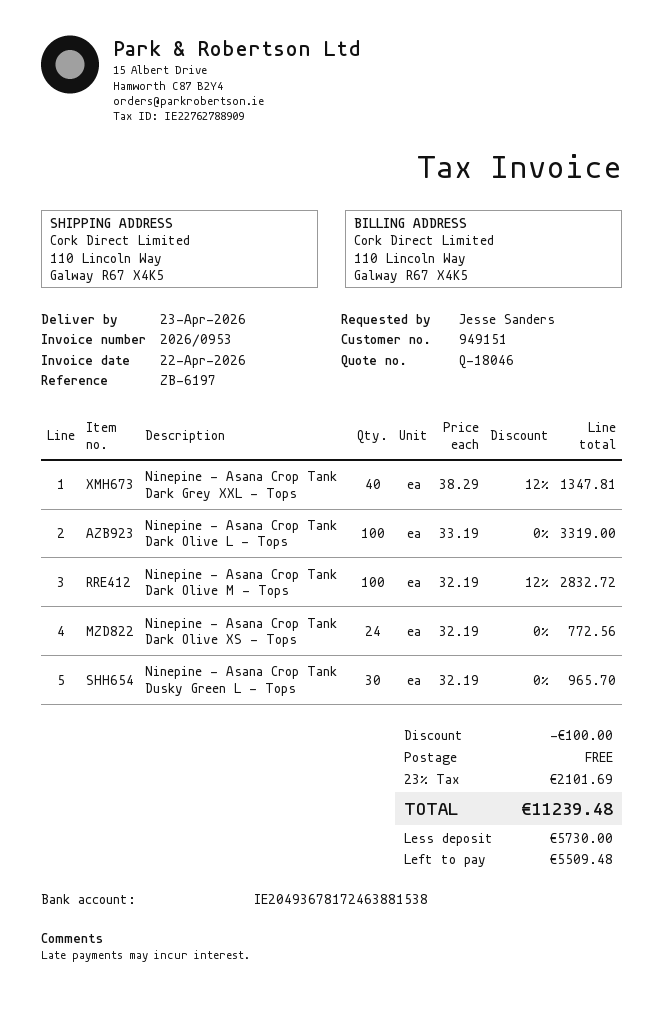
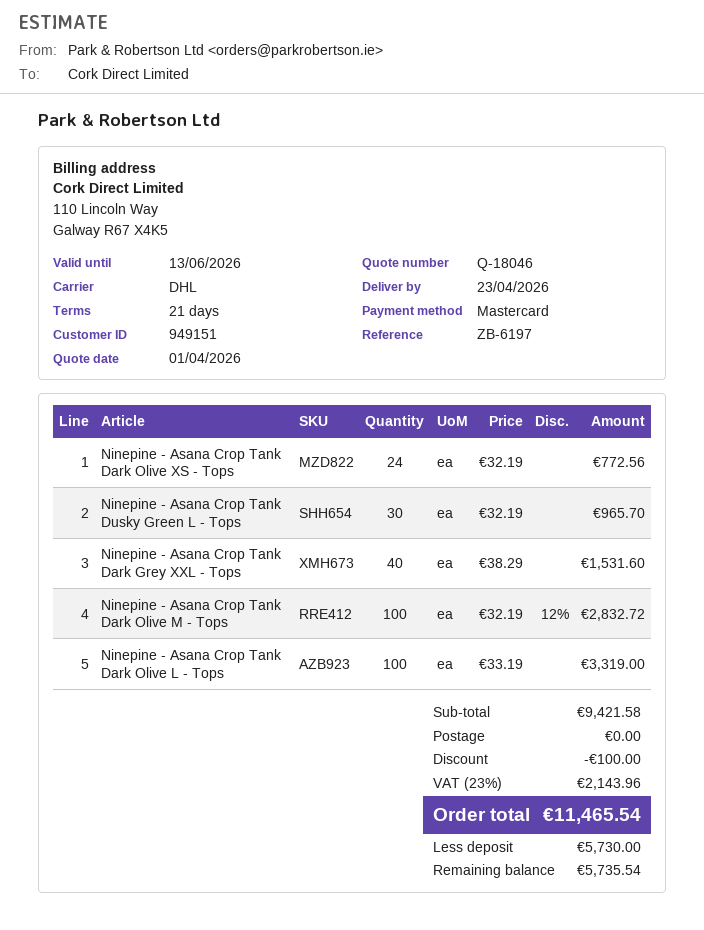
Ninepine - Asana Crop Tank Dark Grey XXL - Tops: 40 x 38.29 - 12% = 1347.81 -> 40 x 38.29 = 1531.60
tax: 23% = 2101.69 -> 23% = 2143.96
total: 11239.48 -> 11465.54
balance: 5509.48 -> 5735.54

